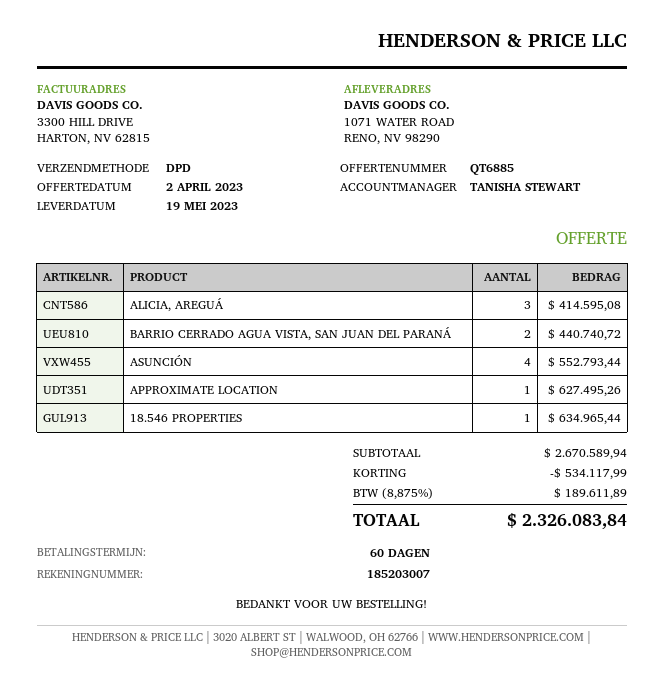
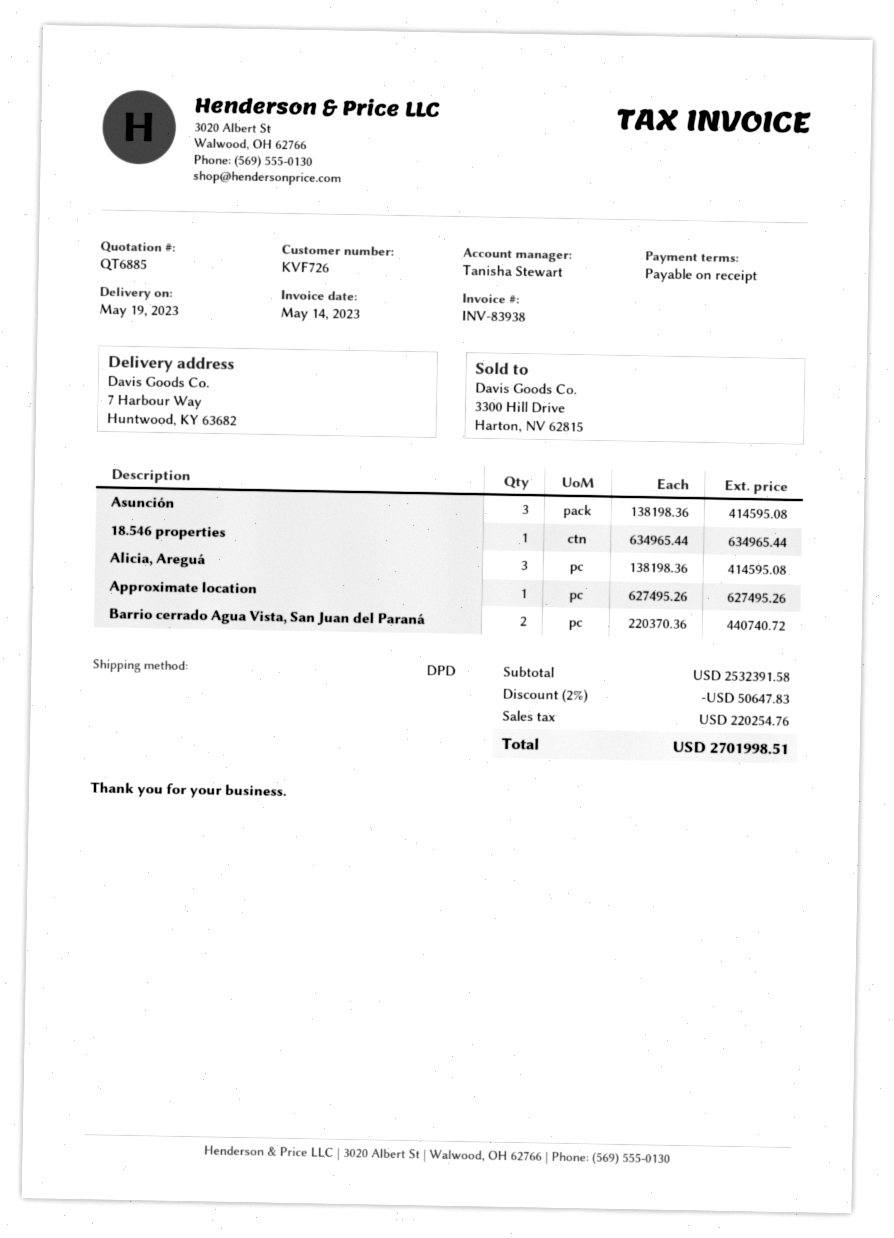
payment terms: 60 days -> on receipt
ship to: 1071 WATER ROAD, RENO, NV 98290 -> 7 Harbour Way, Huntwood, KY 63682
ASUNCIÓN: 4 for 552793.44 -> 3 for 414595.08
subtotal: 2670589.94 -> 2532391.58
discount: 534117.99 -> 50647.83
tax: 189611.89 -> 220254.76
total: 2326083.84 -> 2701998.51

